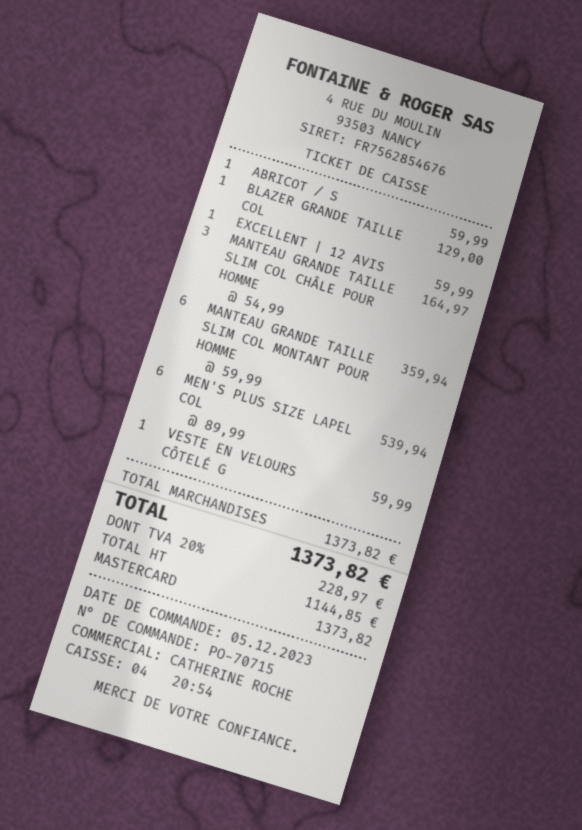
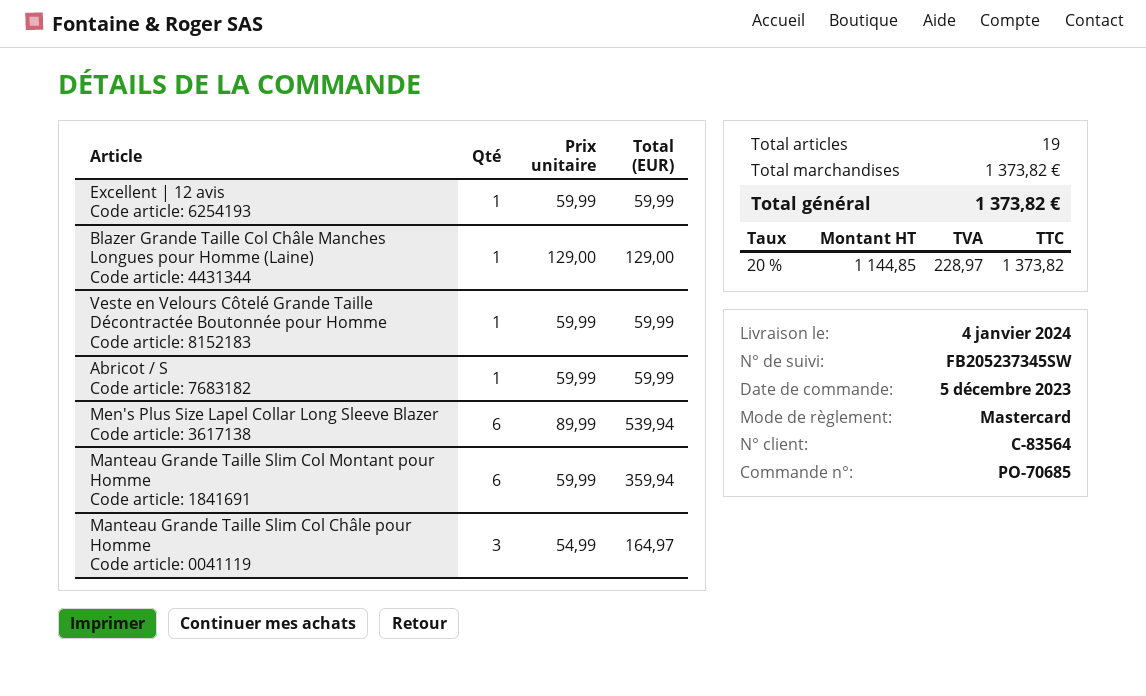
order number: PO-70715 -> PO-70685

